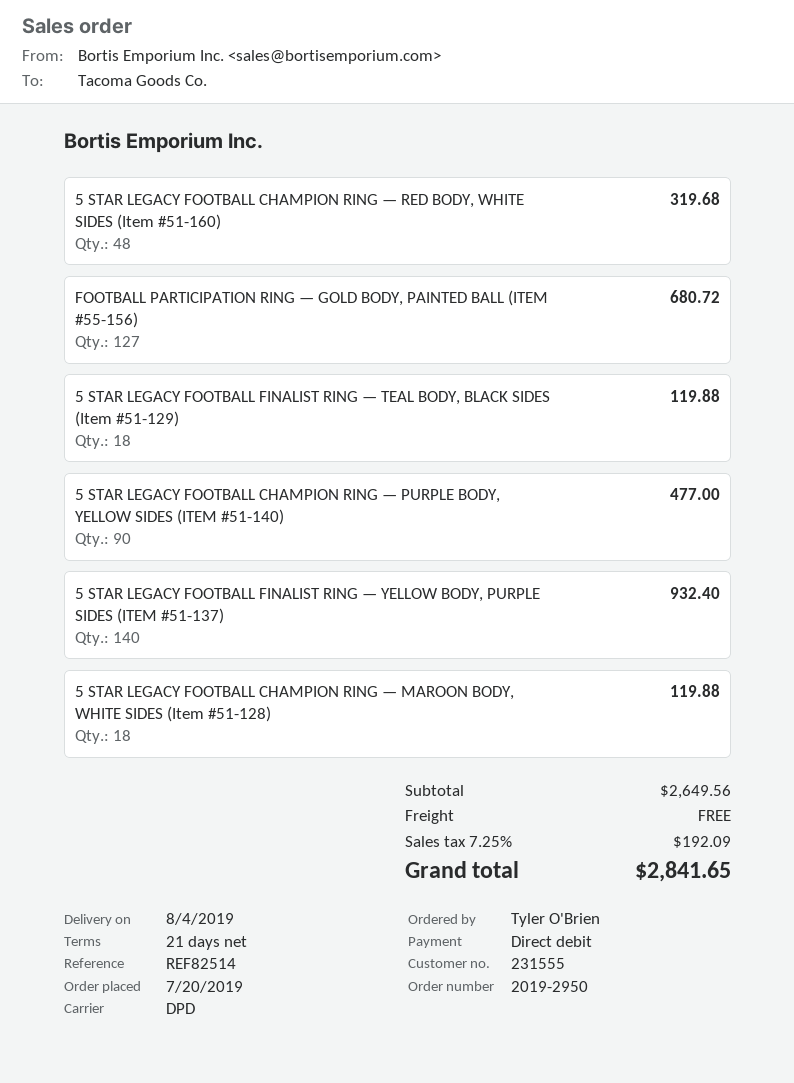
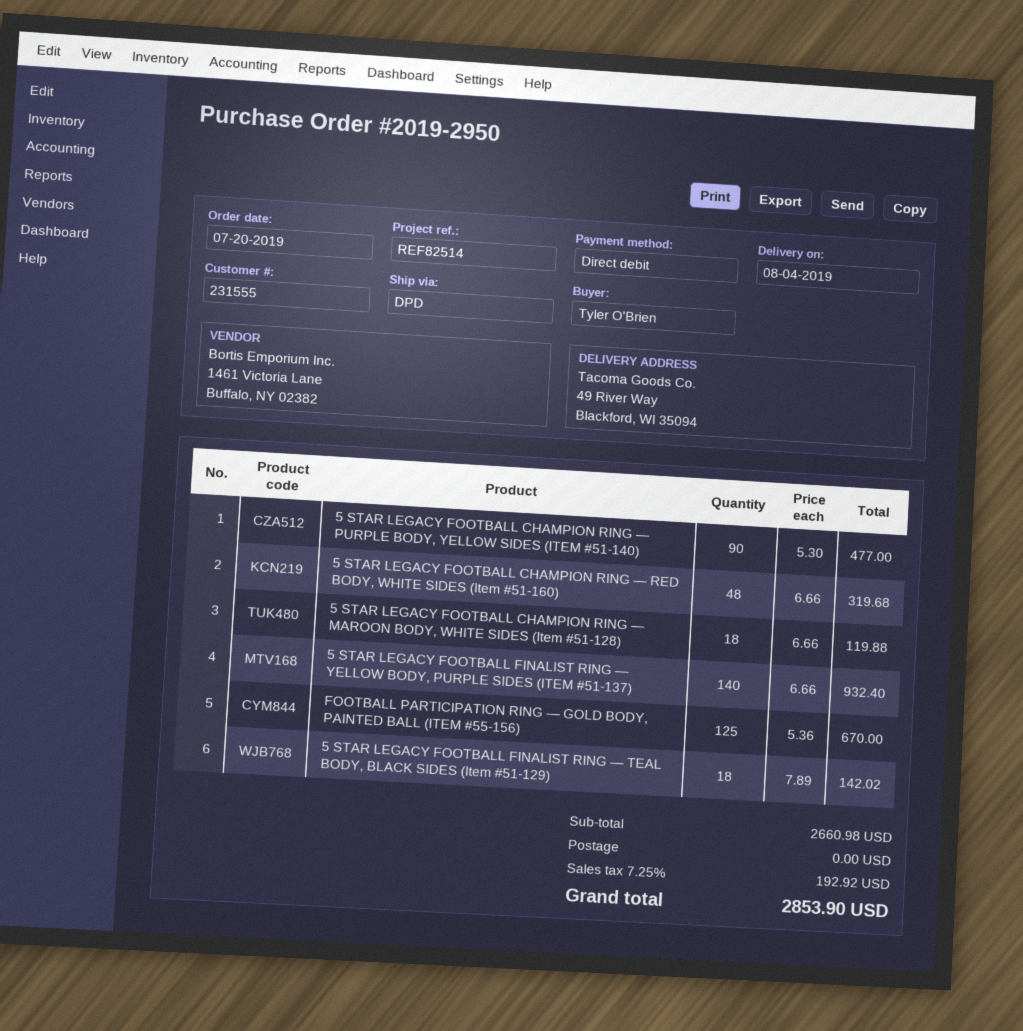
FOOTBALL PARTICIPATION RING — GOLD BODY, PAINTED BALL (ITEM #55-156): 127 for 680.72 -> 125 for 670.00
5 STAR LEGACY FOOTBALL FINALIST RING — TEAL BODY, BLACK SIDES (Item #51-129): 18 for 119.88 -> 18 for 142.02
subtotal: 2649.56 -> 2660.98
tax: 7.25% = 192.09 -> 7.25% = 192.92
total: 2841.65 -> 2853.90

